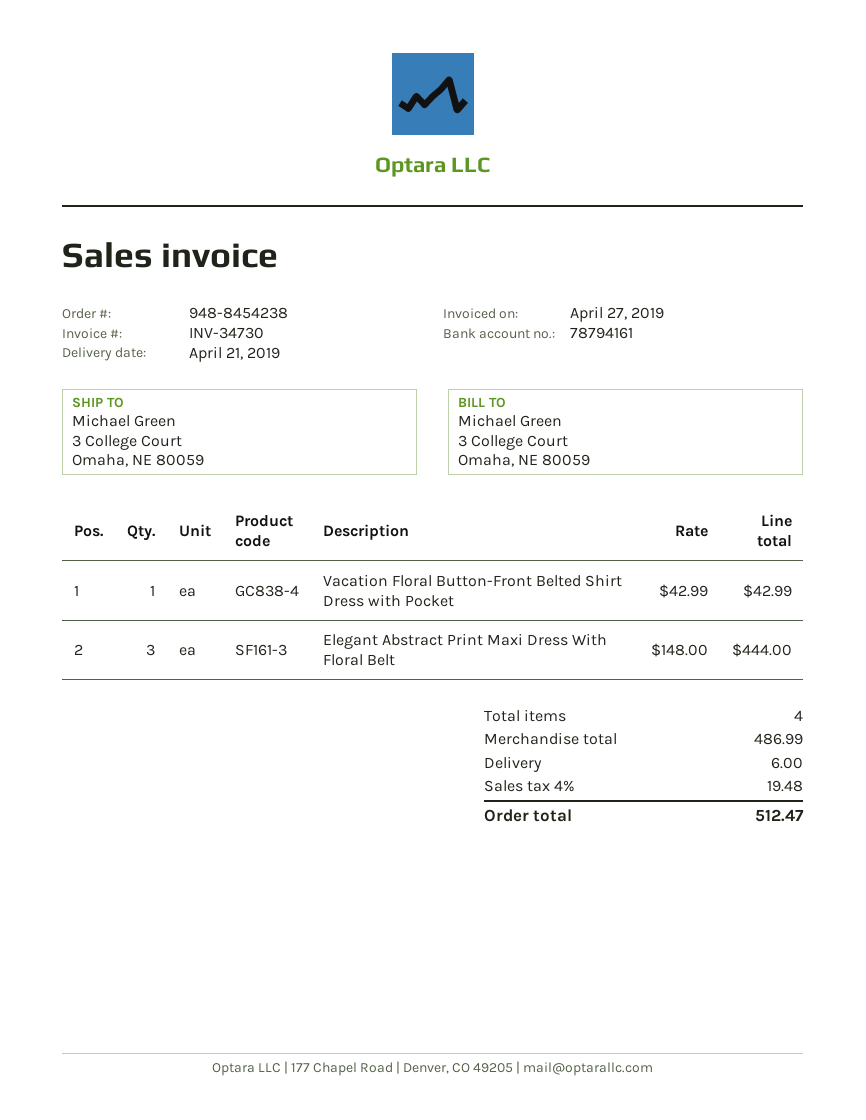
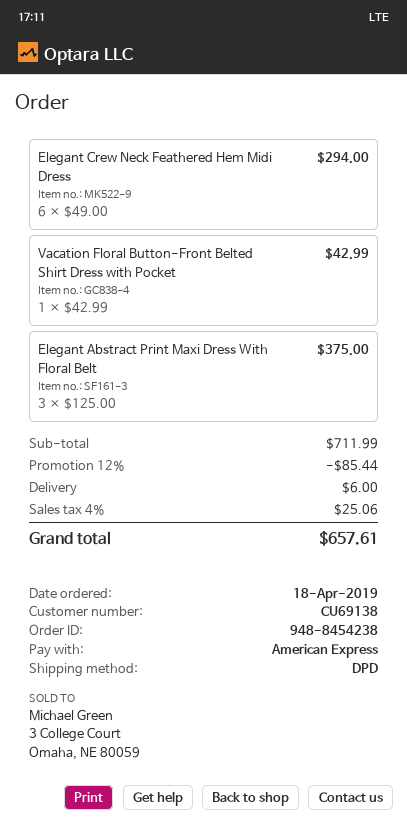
Elegant Abstract Print Maxi Dress With Floral Belt: 3 x 148.00 = 444.00 -> 3 x 125.00 = 375.00
Elegant Crew Neck Feathered Hem Midi Dress: none -> 6 x 49.00 = 294.00
subtotal: 486.99 -> 711.99
discount: none -> 12% = 85.44
tax: 4% = 19.48 -> 4% = 25.06
total: 512.47 -> 657.61

